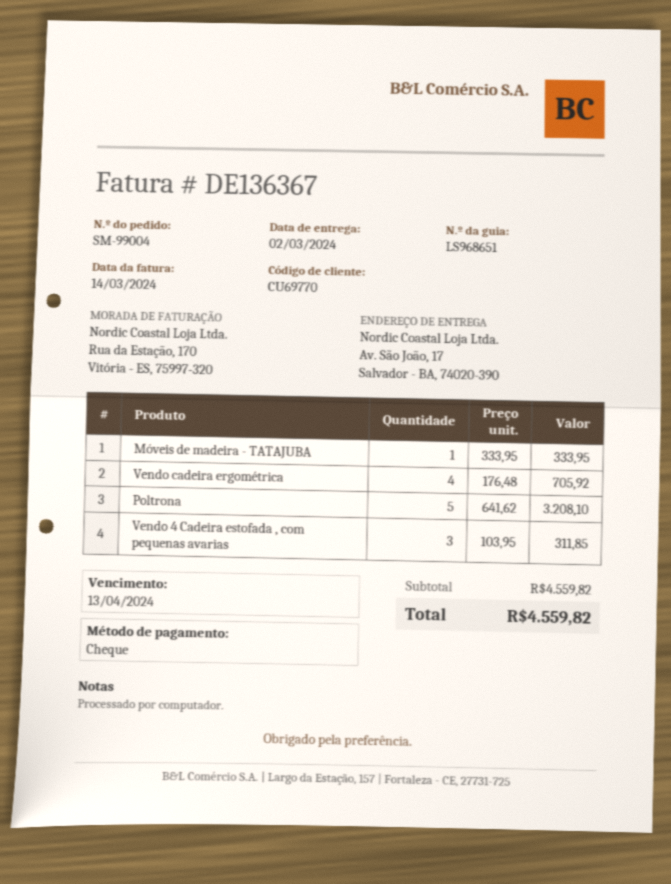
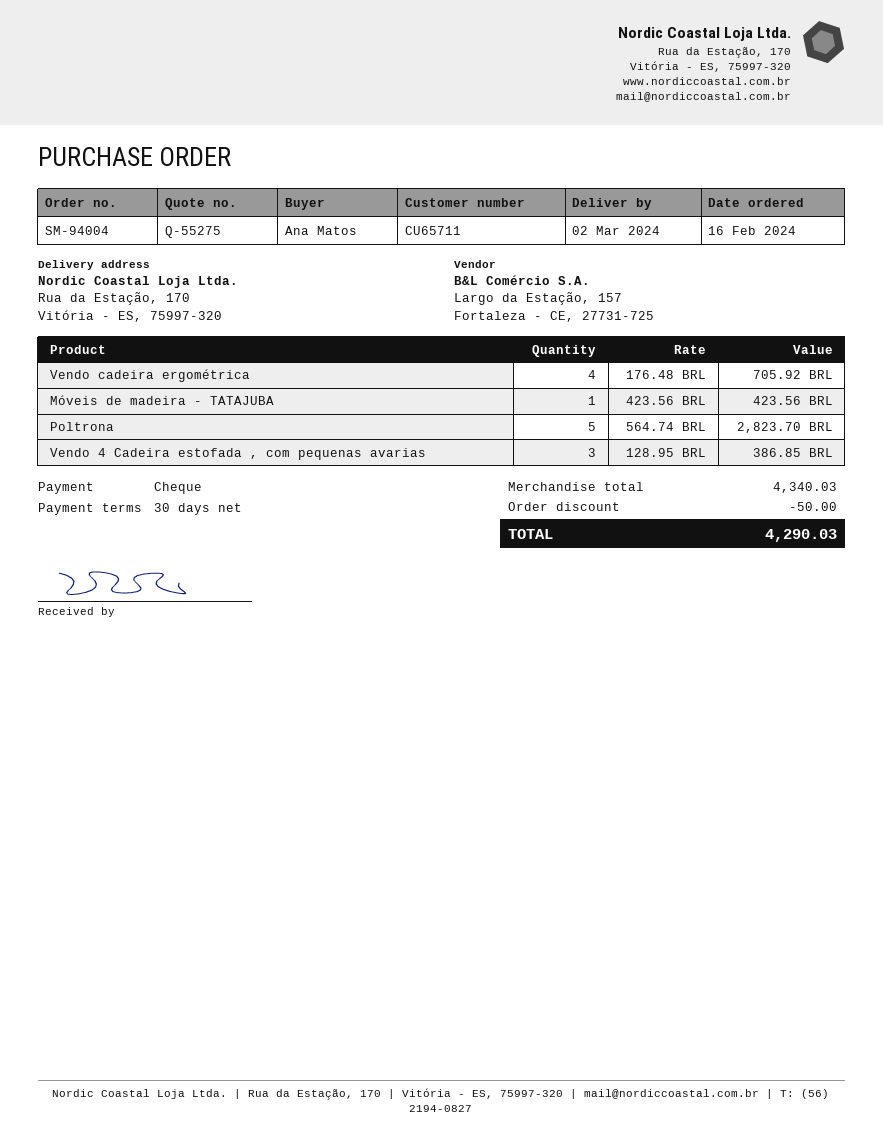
order number: SM-99004 -> SM-94004
customer number: CU69770 -> CU65711
ship to: Av. São João, 17, Salvador - BA, 74020-390 -> Rua da Estação, 170, Vitória - ES, 75997-320
Móveis de madeira - TATAJUBA: 1 x 333.95 = 333.95 -> 1 x 423.56 = 423.56
Poltrona: 5 x 641.62 = 3208.10 -> 5 x 564.74 = 2823.70
Vendo 4 Cadeira estofada , com pequenas avarias: 3 x 103.95 = 311.85 -> 3 x 128.95 = 386.85
subtotal: 4559.82 -> 4340.03
discount: none -> 50.00
total: 4559.82 -> 4290.03

